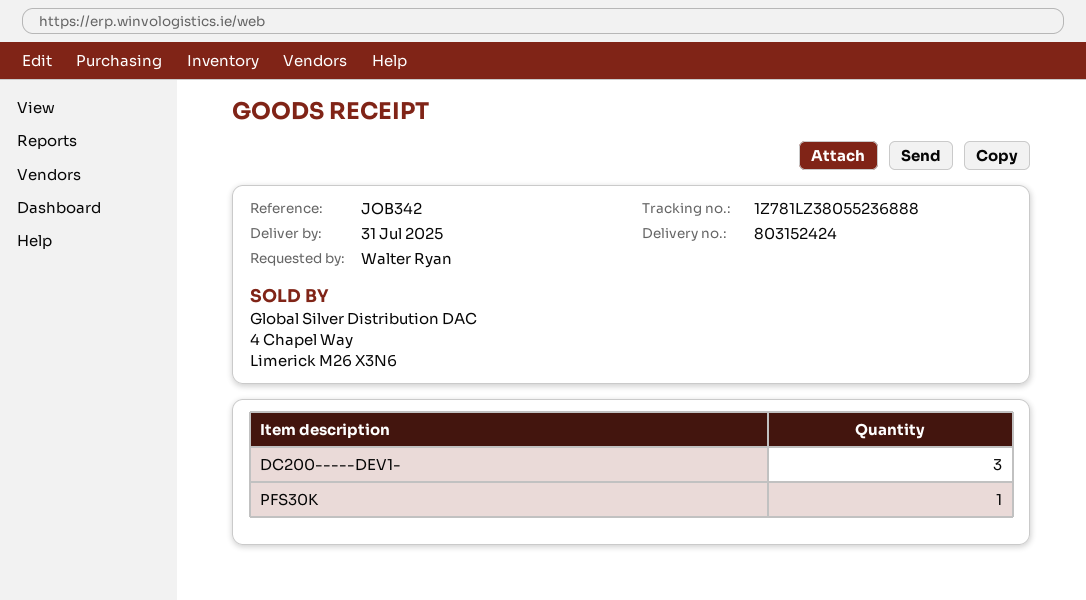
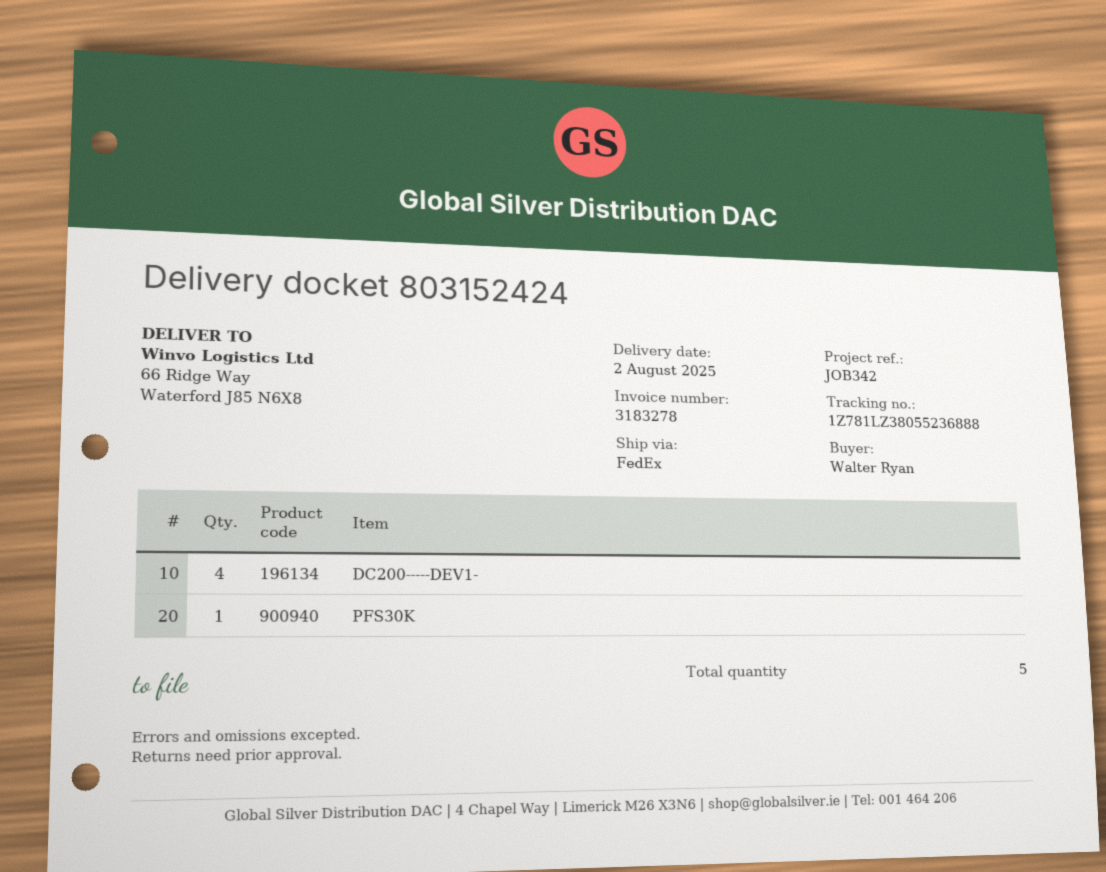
delivery date: 2025-07-31 -> 2025-08-02
DC200-----DEV1-: 3 -> 4

